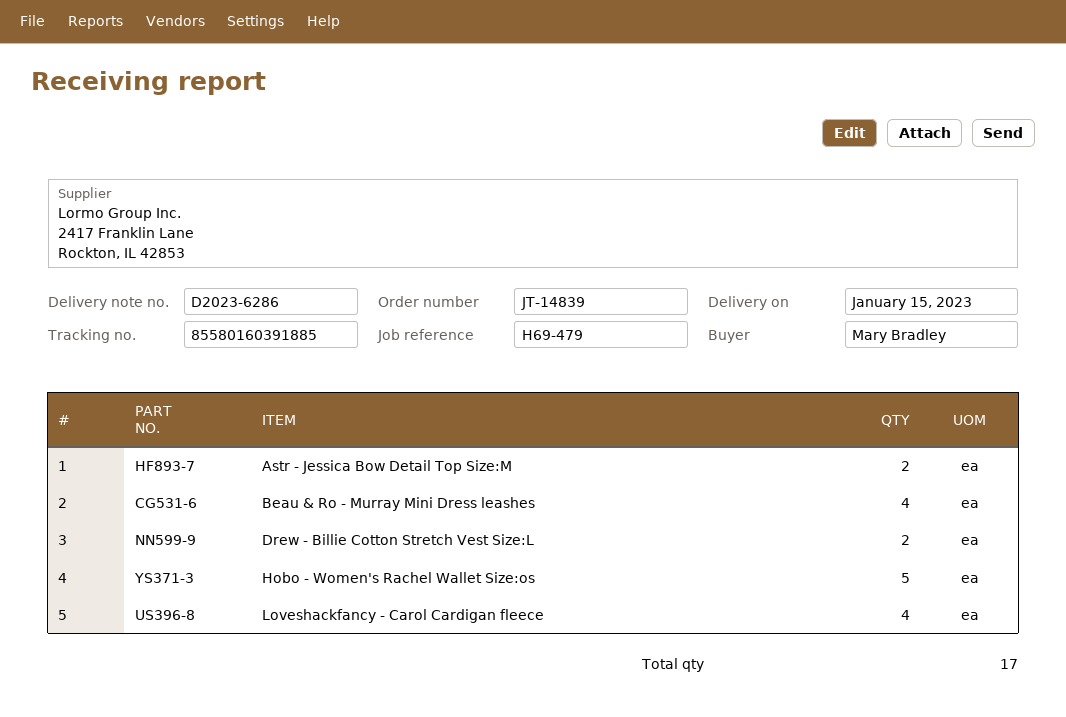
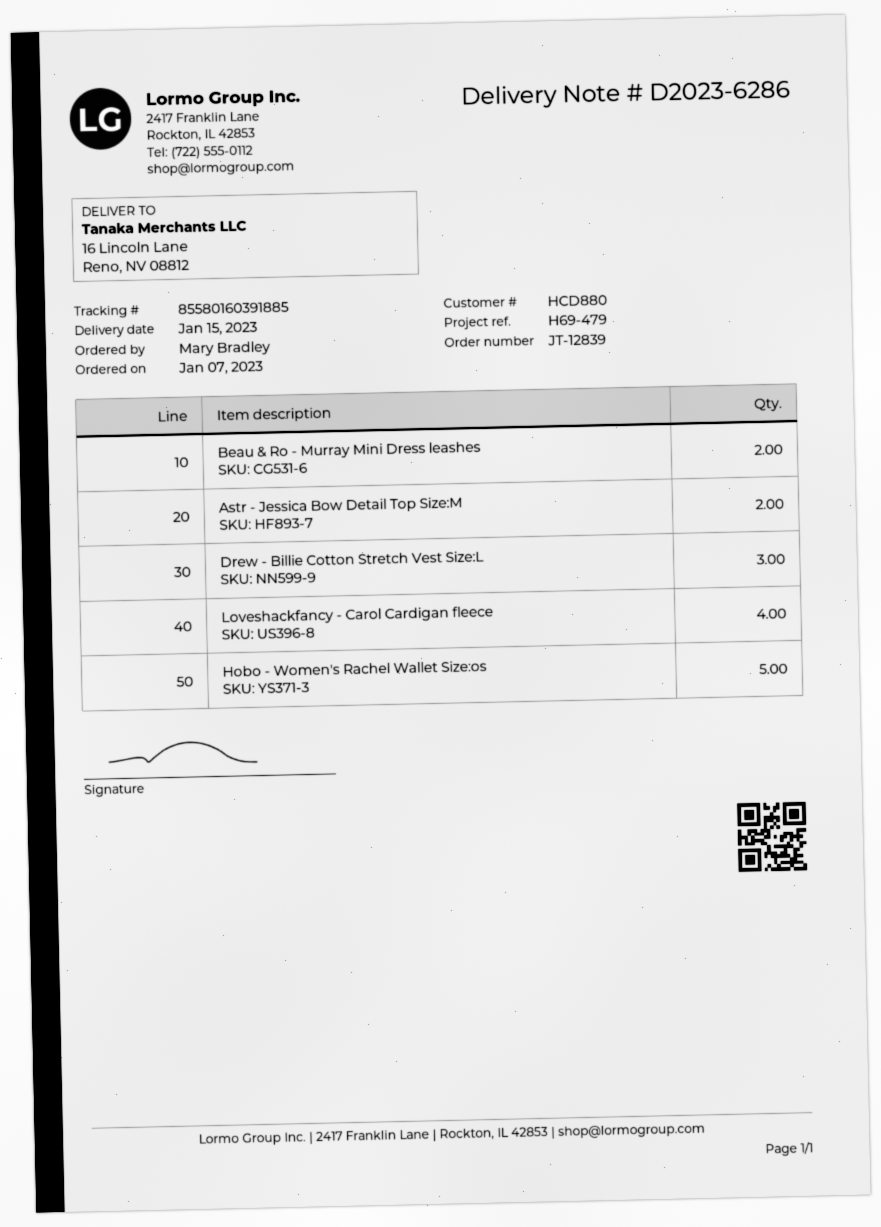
order number: JT-14839 -> JT-12839
Beau & Ro - Murray Mini Dress leashes: 4 -> 2
Drew - Billie Cotton Stretch Vest Size:L: 2 -> 3

